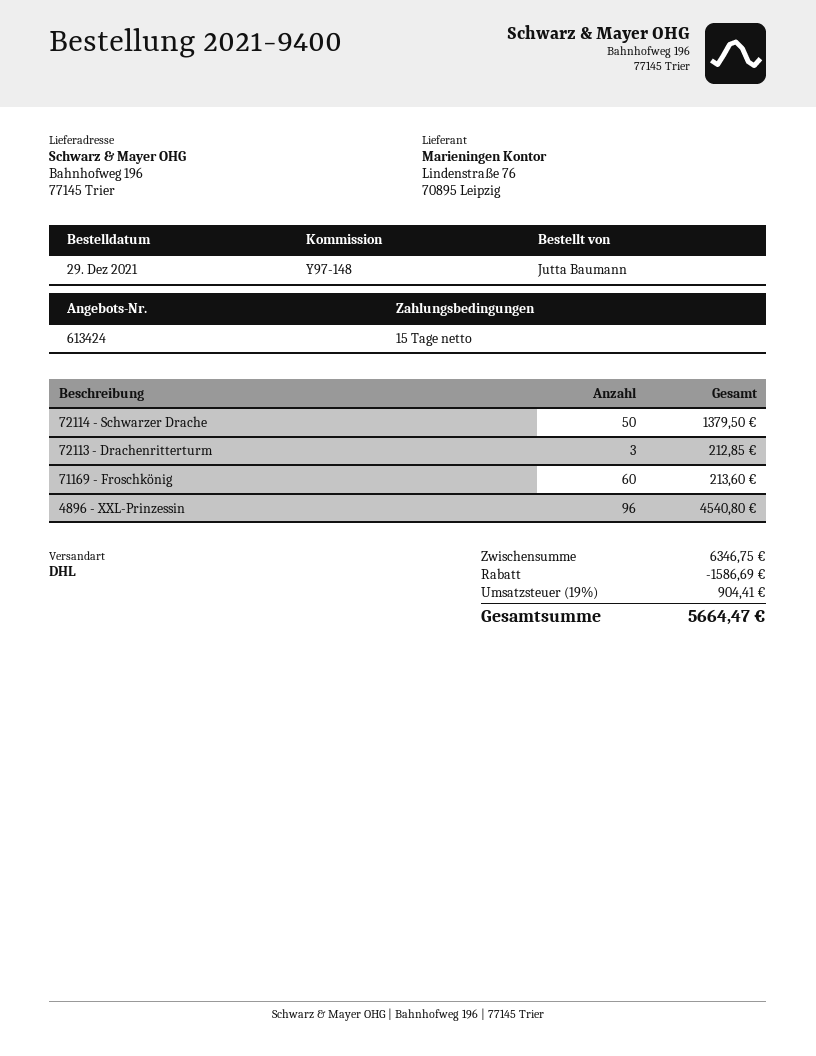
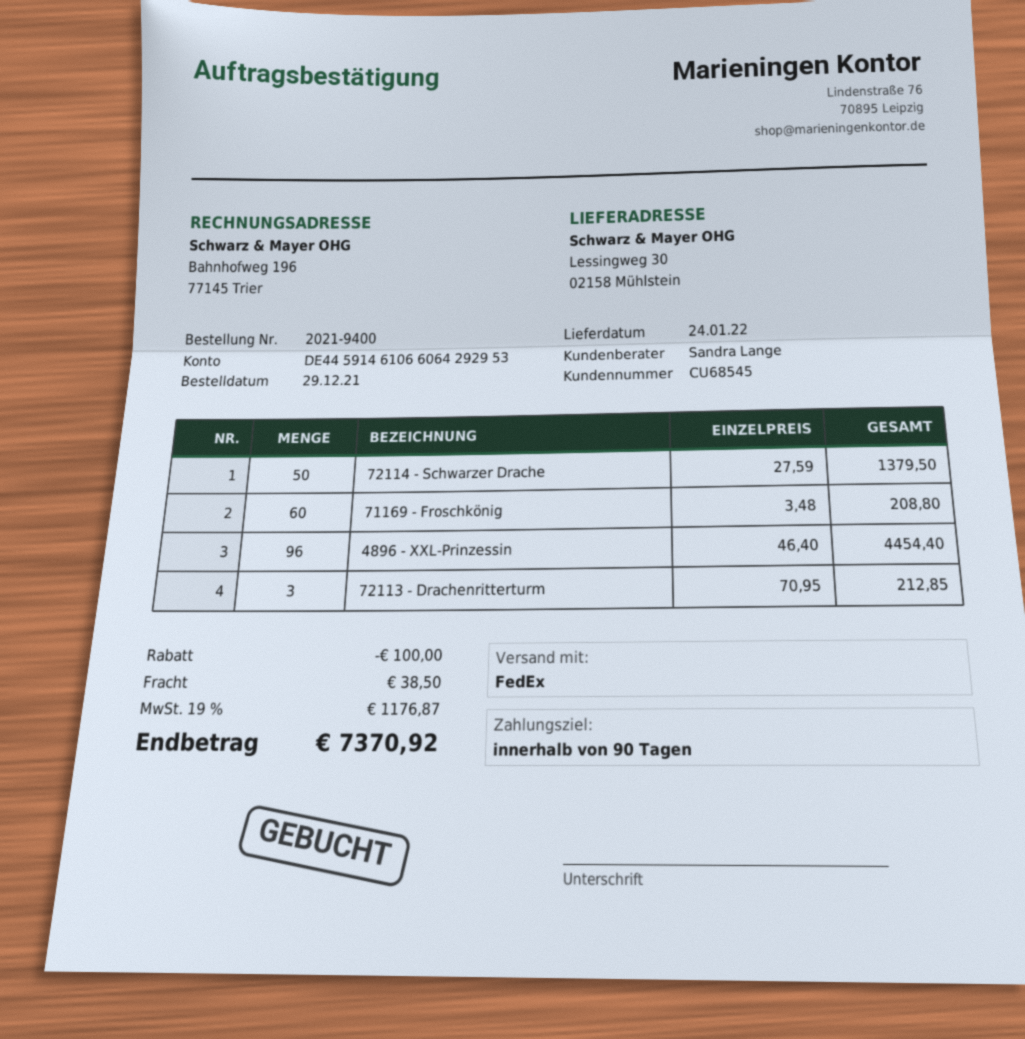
payment terms: 15 days -> 90 days
shipping method: DHL -> FedEx
ship to: Bahnhofweg 196, 77145 Trier -> Lessingweg 30, 02158 Mühlstein
71169 - Froschkönig: 60 for 213.60 -> 60 for 208.80
4896 - XXL-Prinzessin: 96 for 4540.80 -> 96 for 4454.40
discount: 1586.69 -> 100.00
shipping: none -> 38.50
tax: 19% = 904.41 -> 19% = 1176.87
total: 5664.47 -> 7370.92

